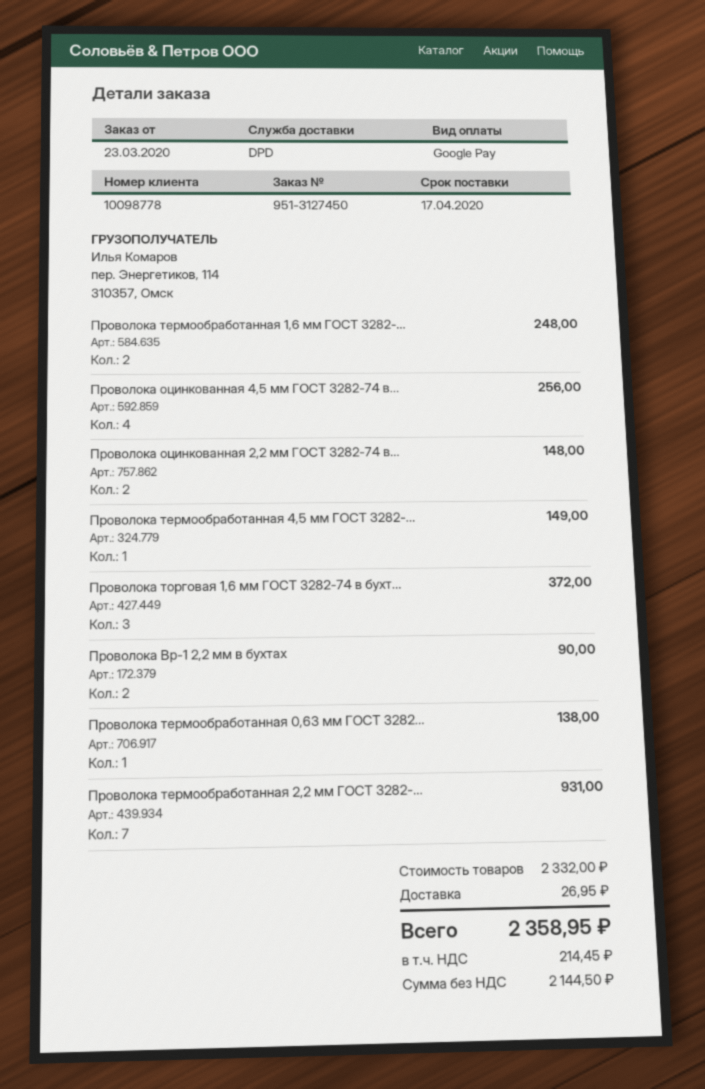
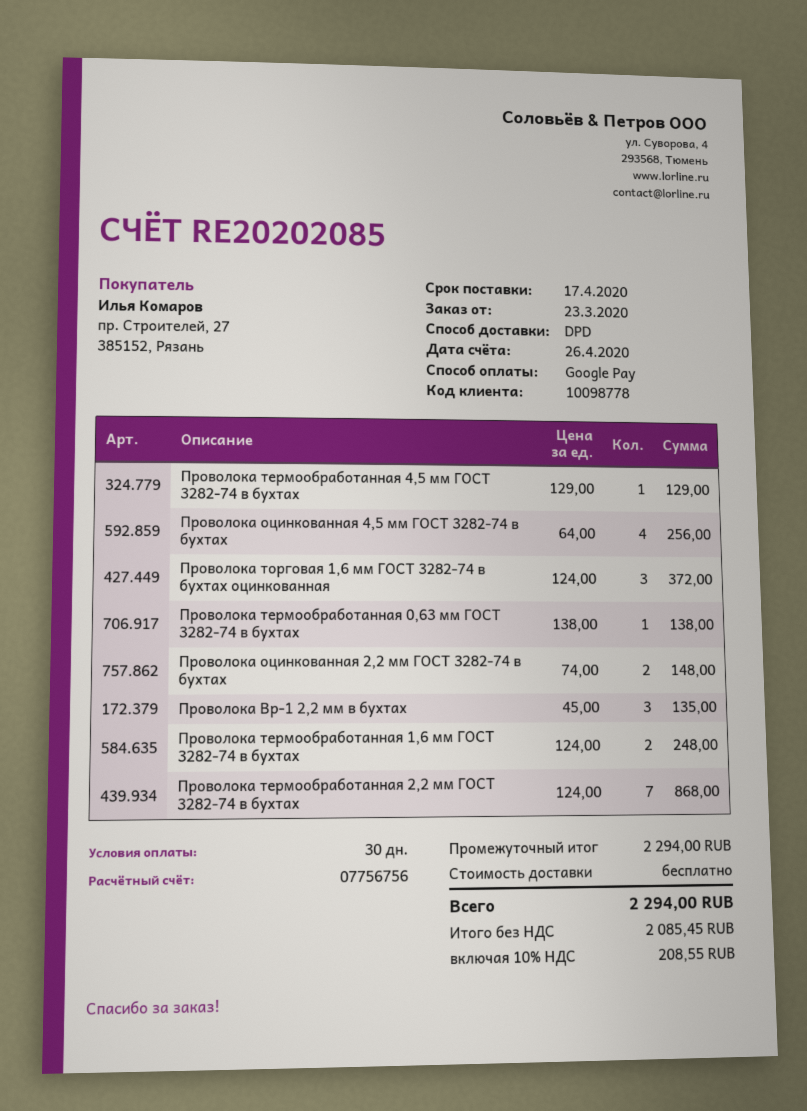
Проволока термообработанная 4,5 мм ГОСТ 3282-...: 1 for 149.00 -> 1 for 129.00
Проволока Вр-1 2,2 мм в бухтах: 2 for 90.00 -> 3 for 135.00
Проволока термообработанная 2,2 мм ГОСТ 3282-...: 7 for 931.00 -> 7 for 868.00
subtotal: 2332.00 -> 2294.00
shipping: 26.95 -> 0.00
net: 2144.50 -> 2085.45
tax: 214.45 -> 208.55
total: 2358.95 -> 2294.00

